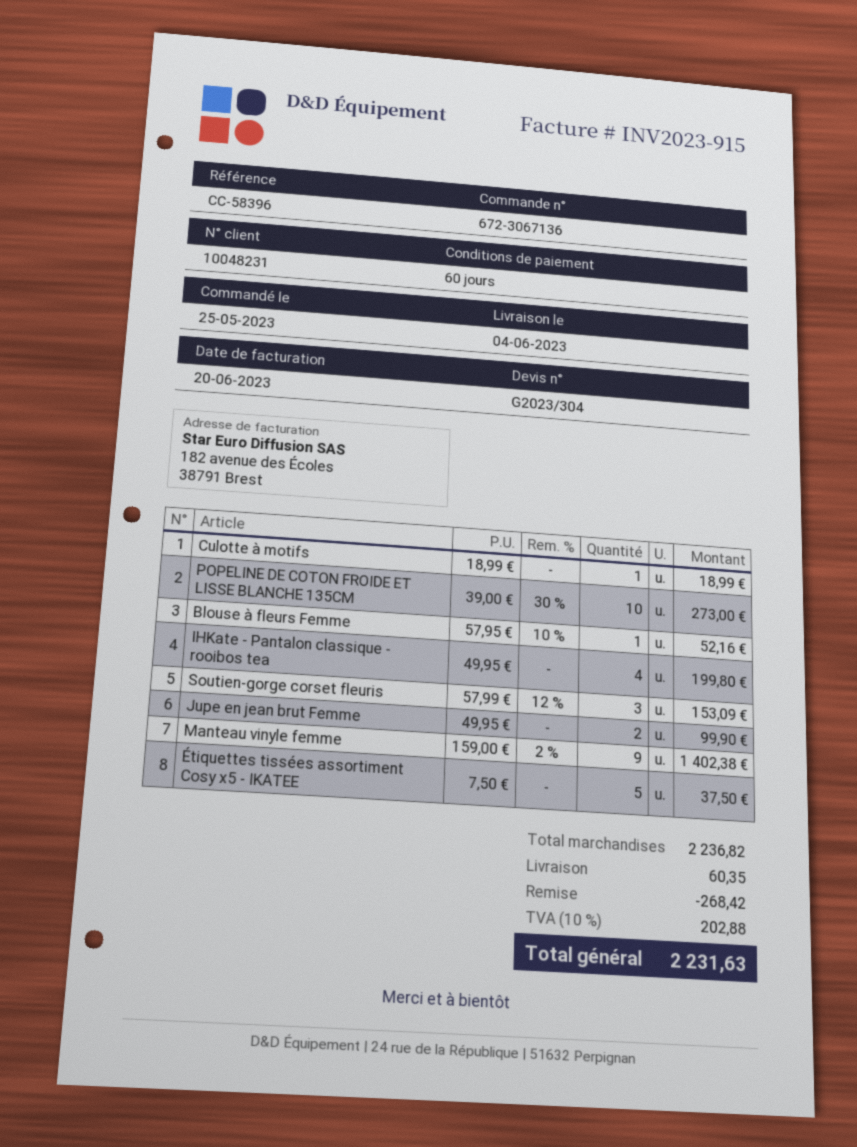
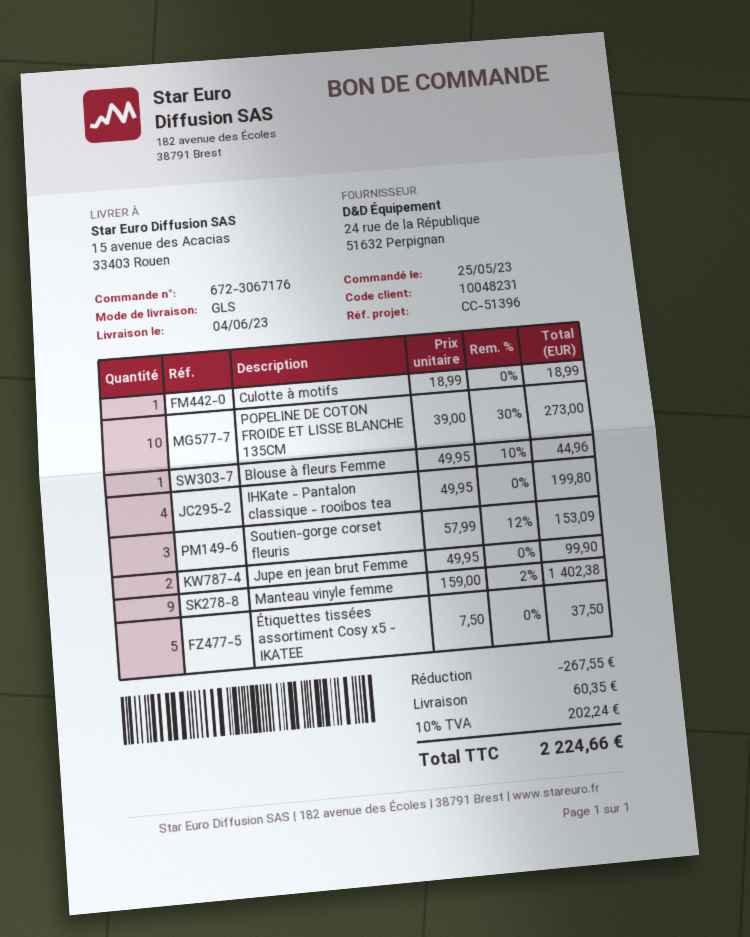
order number: 672-3067136 -> 672-3067176
reference: CC-58396 -> CC-51396
Blouse à fleurs Femme: 1 x 57.95 - 10% = 52.16 -> 1 x 49.95 - 10% = 44.96
discount: 268.42 -> 267.55
tax: 10% = 202.88 -> 10% = 202.24
total: 2231.63 -> 2224.66

